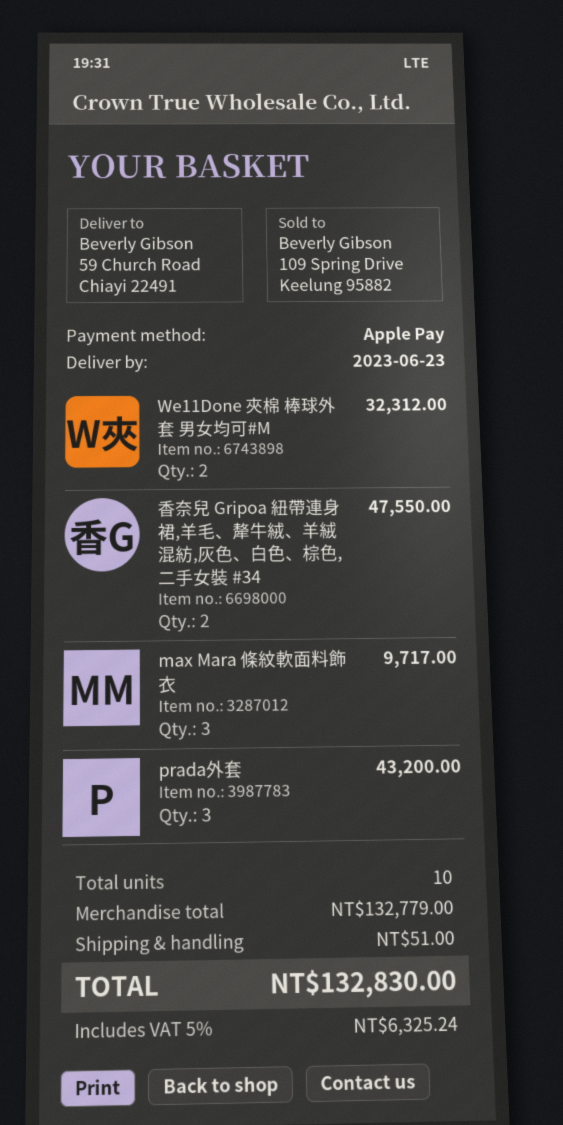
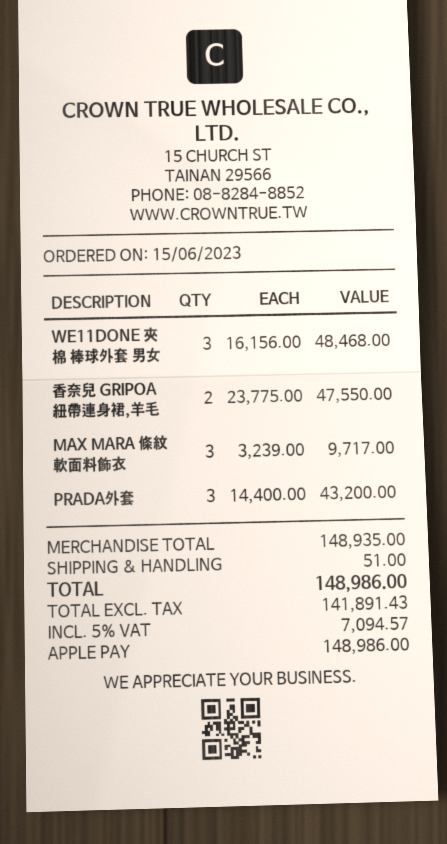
We11Done 夾棉 棒球外套 男女均可#M: 2 for 32312.00 -> 3 for 48468.00
subtotal: 132779.00 -> 148935.00
tax: 5% = 6325.24 -> 5% = 7094.57
total: 132830.00 -> 148986.00

